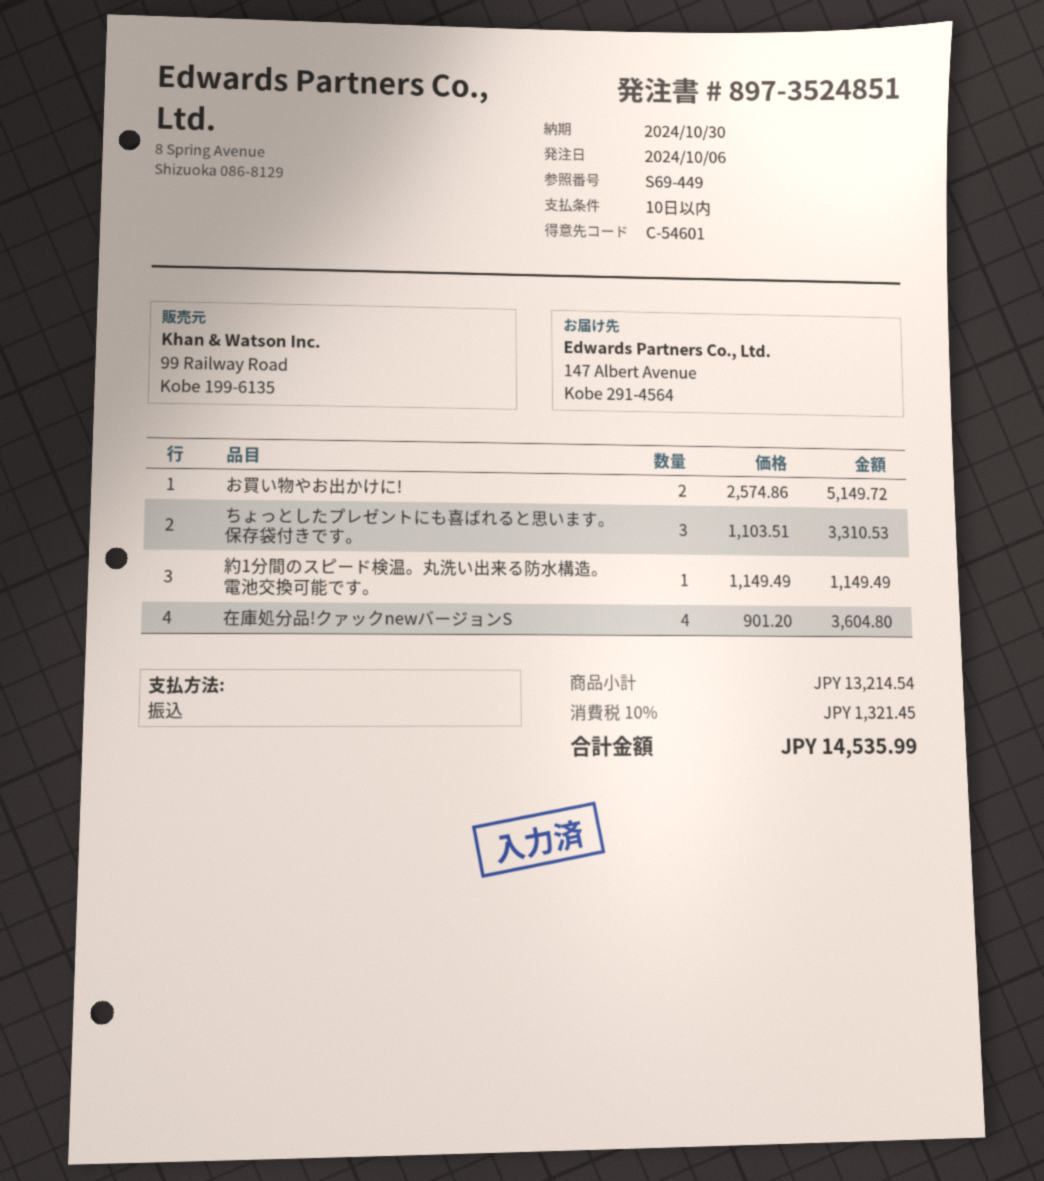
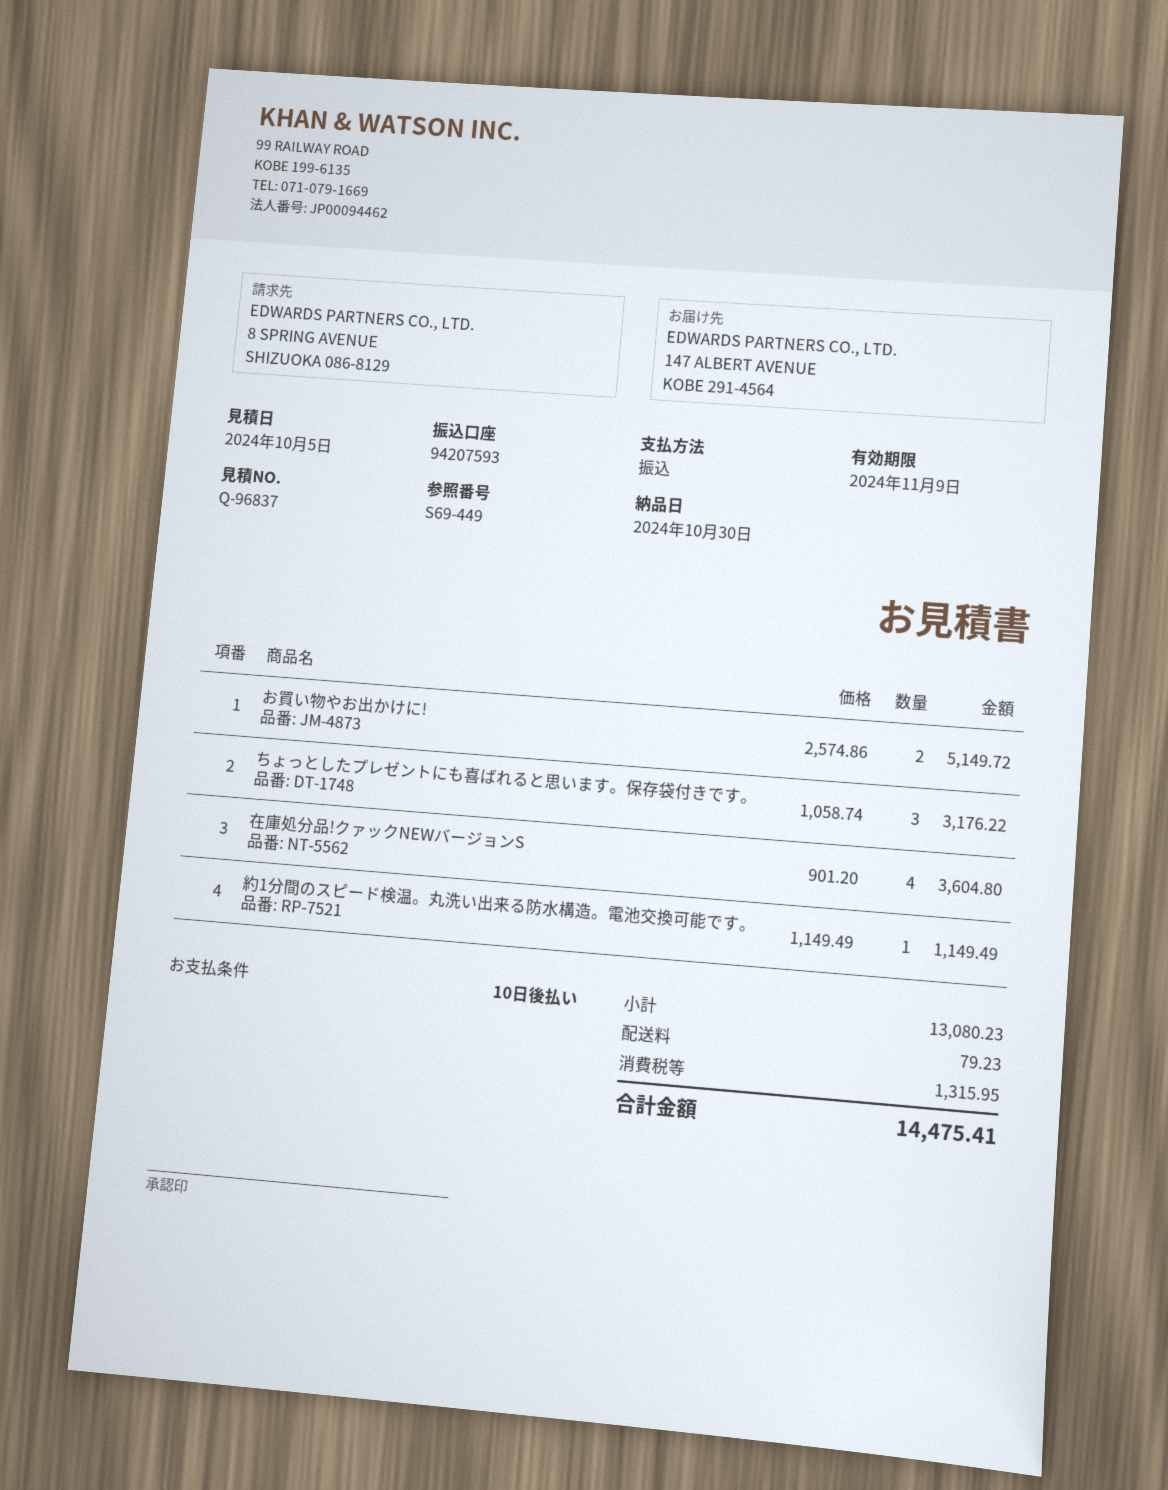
ちょっとしたプレゼントにも喜ばれると思います。保存袋付きです。: 3 x 1103.51 = 3310.53 -> 3 x 1058.74 = 3176.22
subtotal: 13214.54 -> 13080.23
shipping: none -> 79.23
tax: 1321.45 -> 1315.95
total: 14535.99 -> 14475.41

